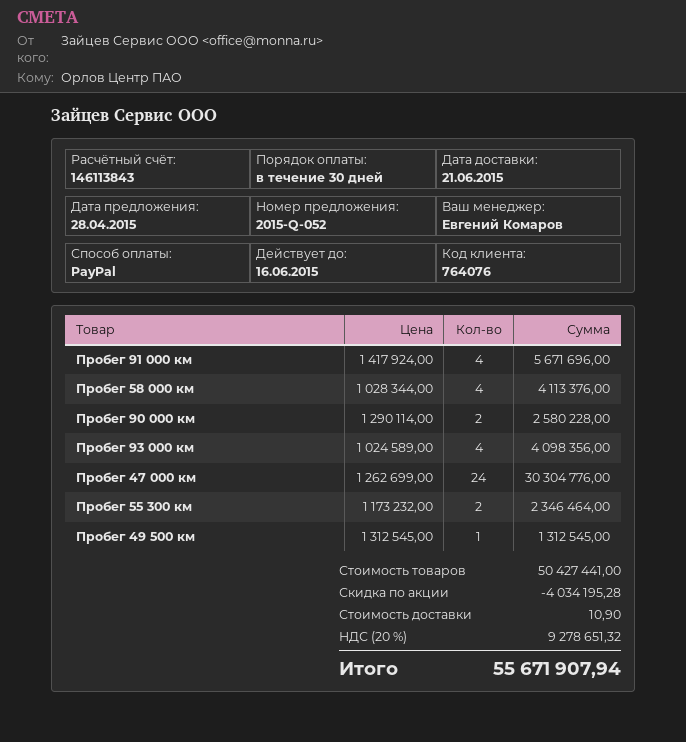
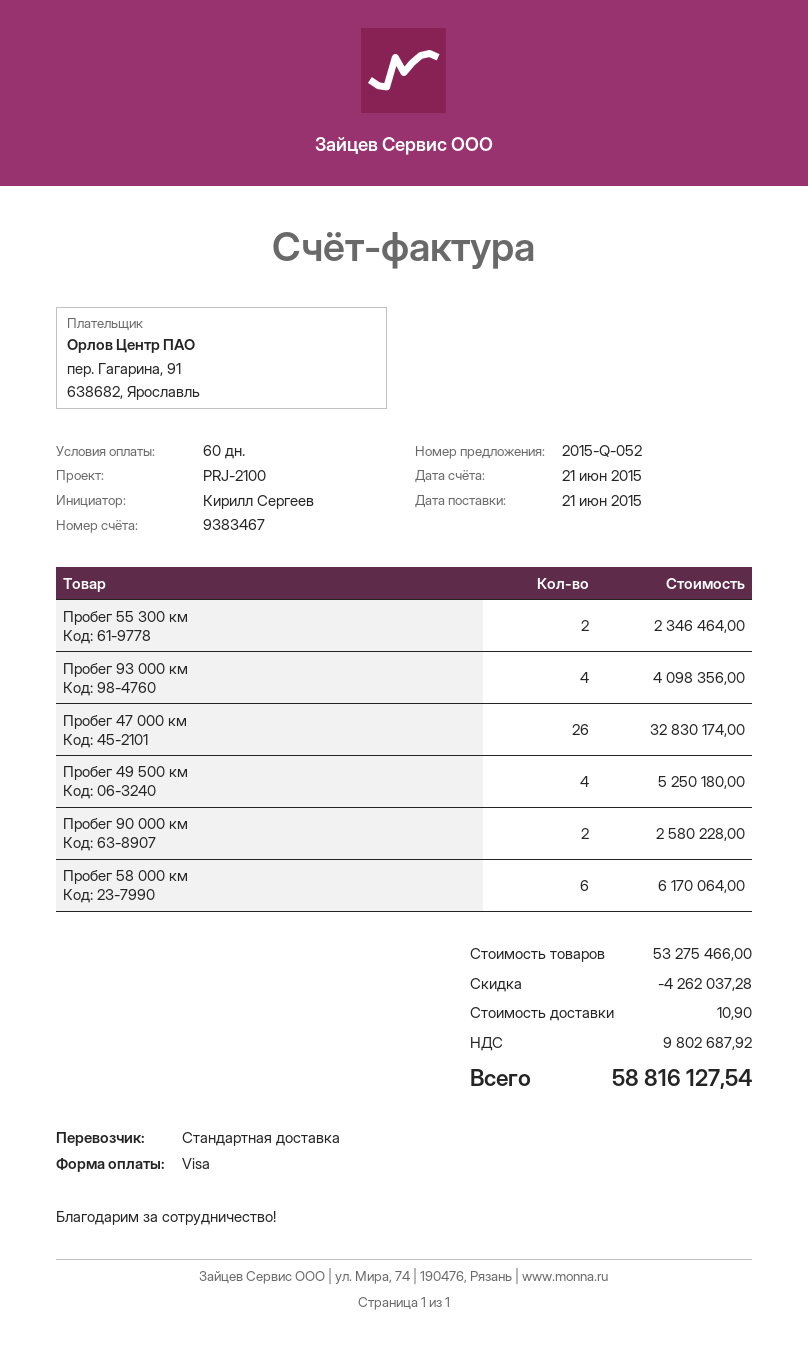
payment terms: 30 days -> 60 days
payment method: PayPal -> Visa
Пробег 91 000 км: 4 for 5671696.00 -> none
Пробег 58 000 км: 4 for 4113376.00 -> 6 for 6170064.00
Пробег 47 000 км: 24 for 30304776.00 -> 26 for 32830174.00
Пробег 49 500 км: 1 for 1312545.00 -> 4 for 5250180.00
subtotal: 50427441.00 -> 53275466.00
discount: 4034195.28 -> 4262037.28
tax: 9278651.32 -> 9802687.92
total: 55671907.94 -> 58816127.54

